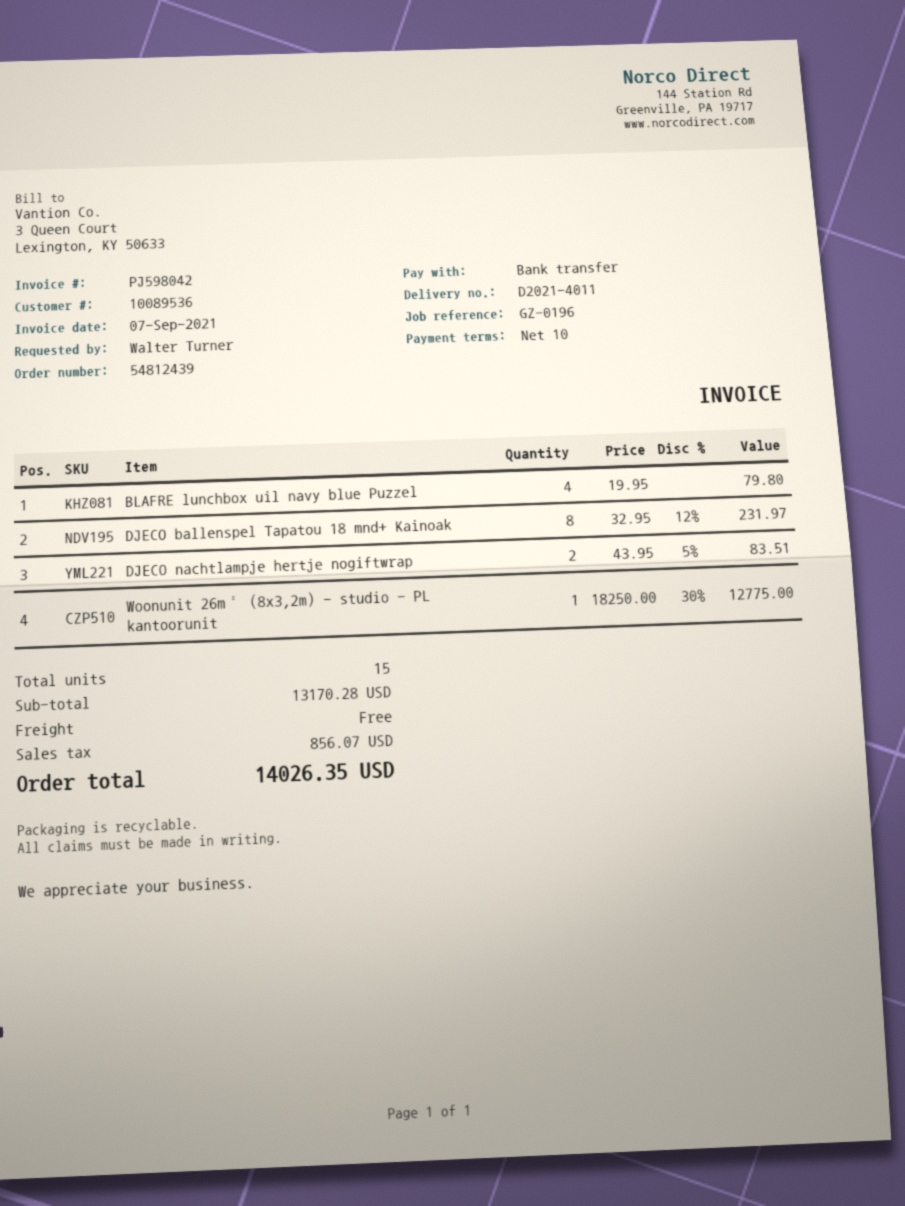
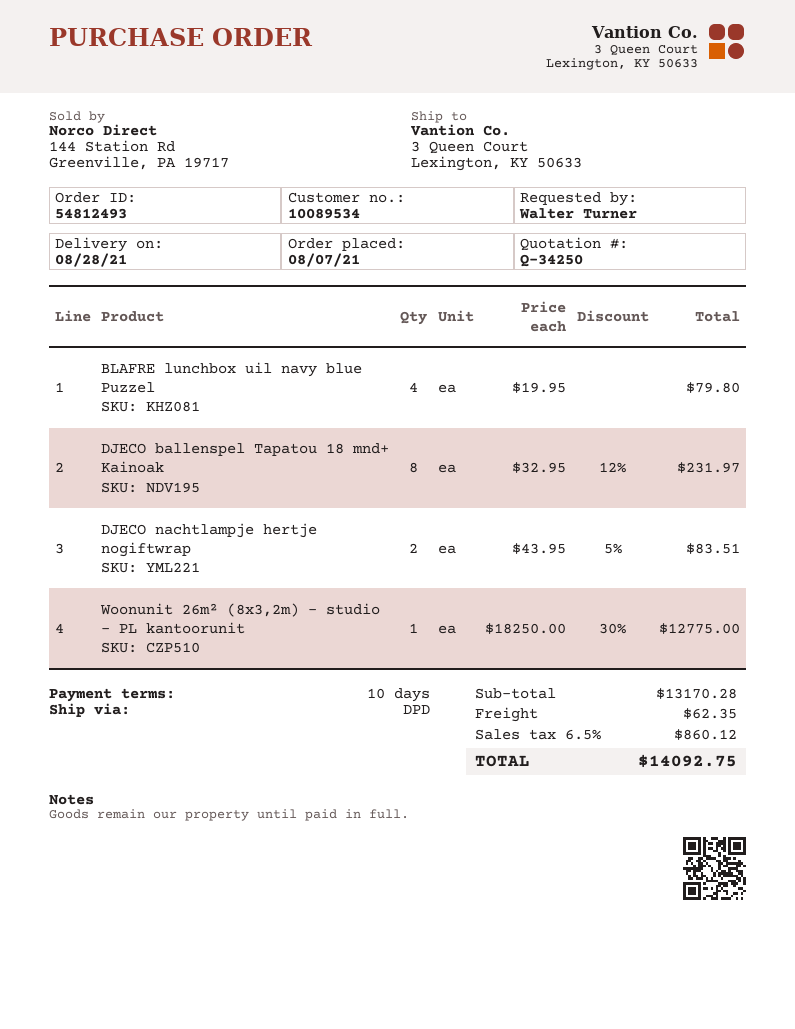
order number: 54812439 -> 54812493
customer number: 10089536 -> 10089534
shipping: 0.00 -> 62.35
tax: 856.07 -> 860.12
total: 14026.35 -> 14092.75

